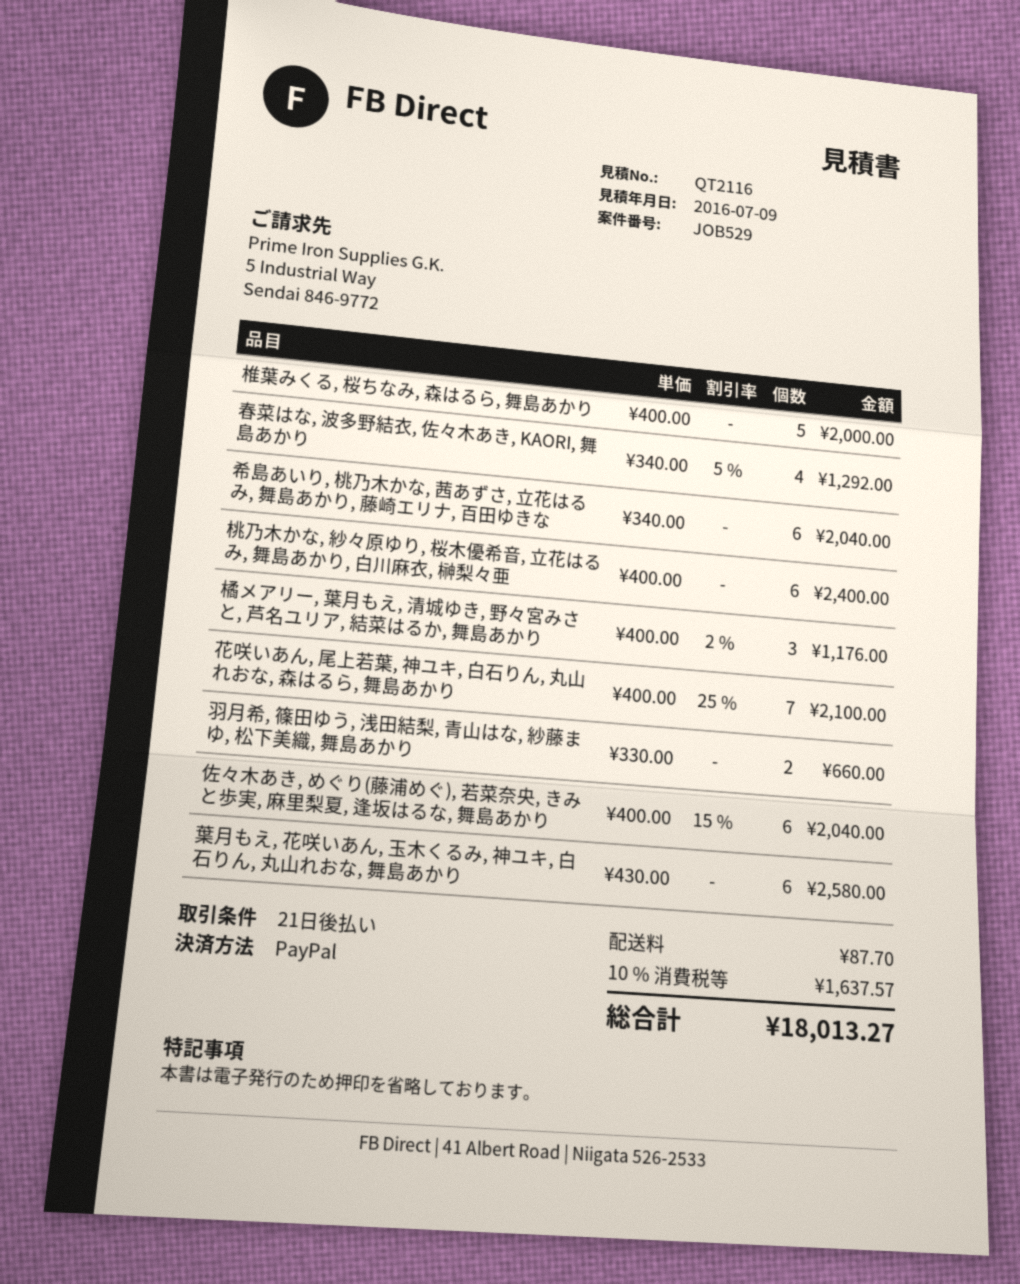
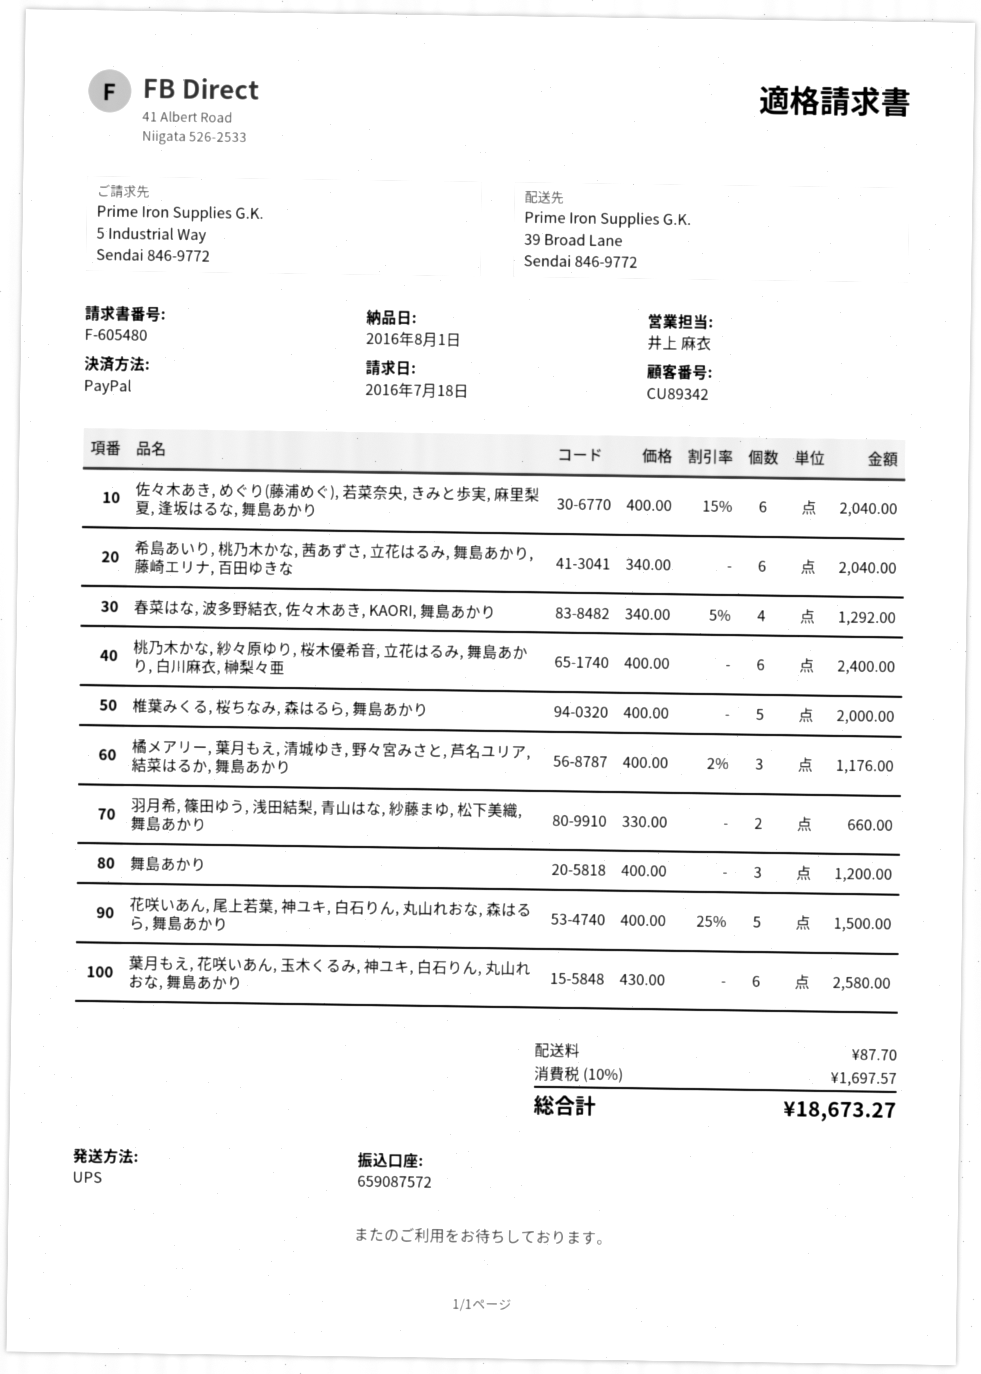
花咲いあん, 尾上若葉, 神ユキ, 白石りん, 丸山れおな, 森はるら, 舞島あかり: 7 x 400.00 - 25% = 2100.00 -> 5 x 400.00 - 25% = 1500.00
舞島あかり: none -> 3 x 400.00 = 1200.00
tax: 10% = 1637.57 -> 10% = 1697.57
total: 18013.27 -> 18673.27

